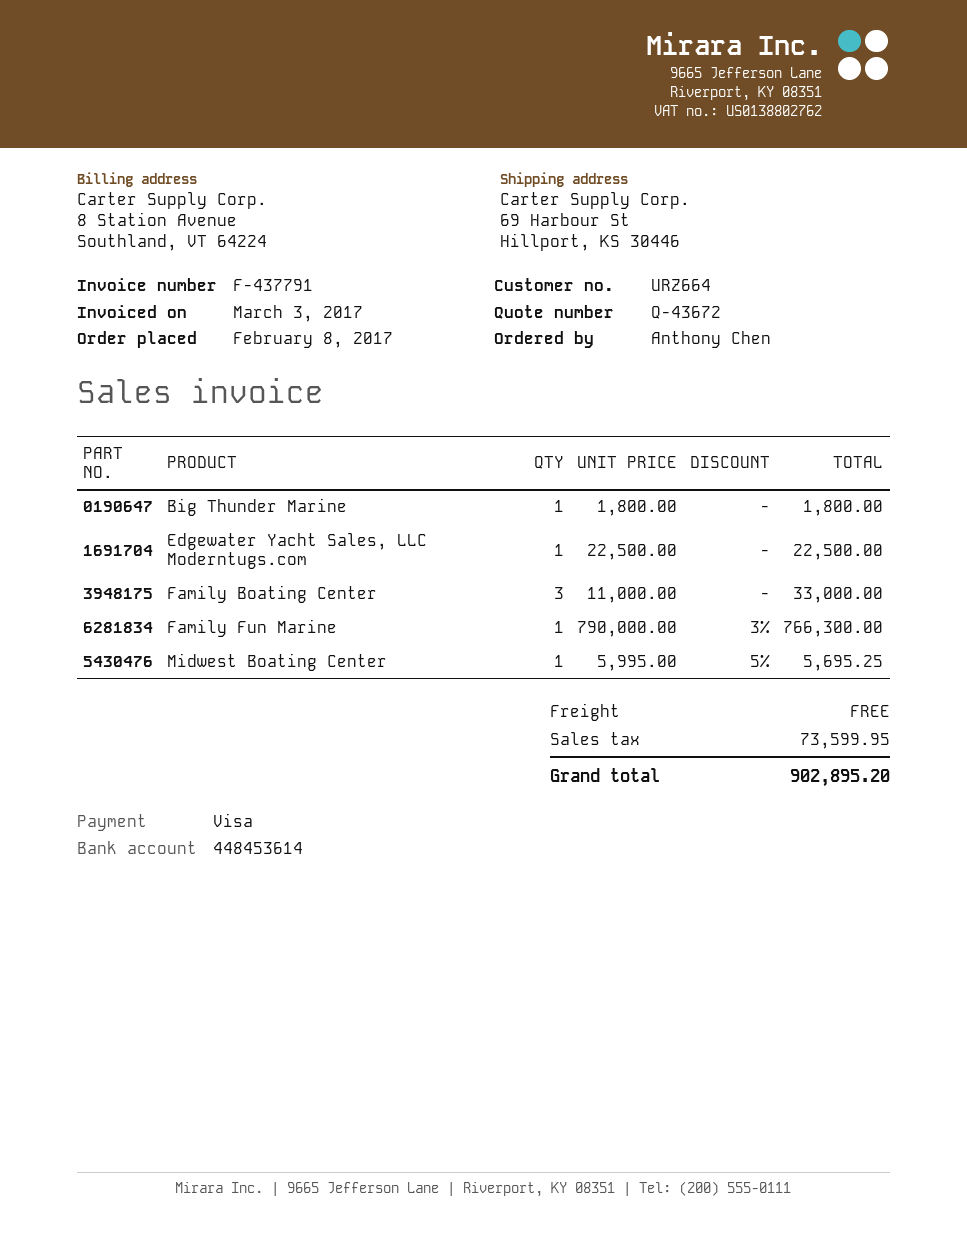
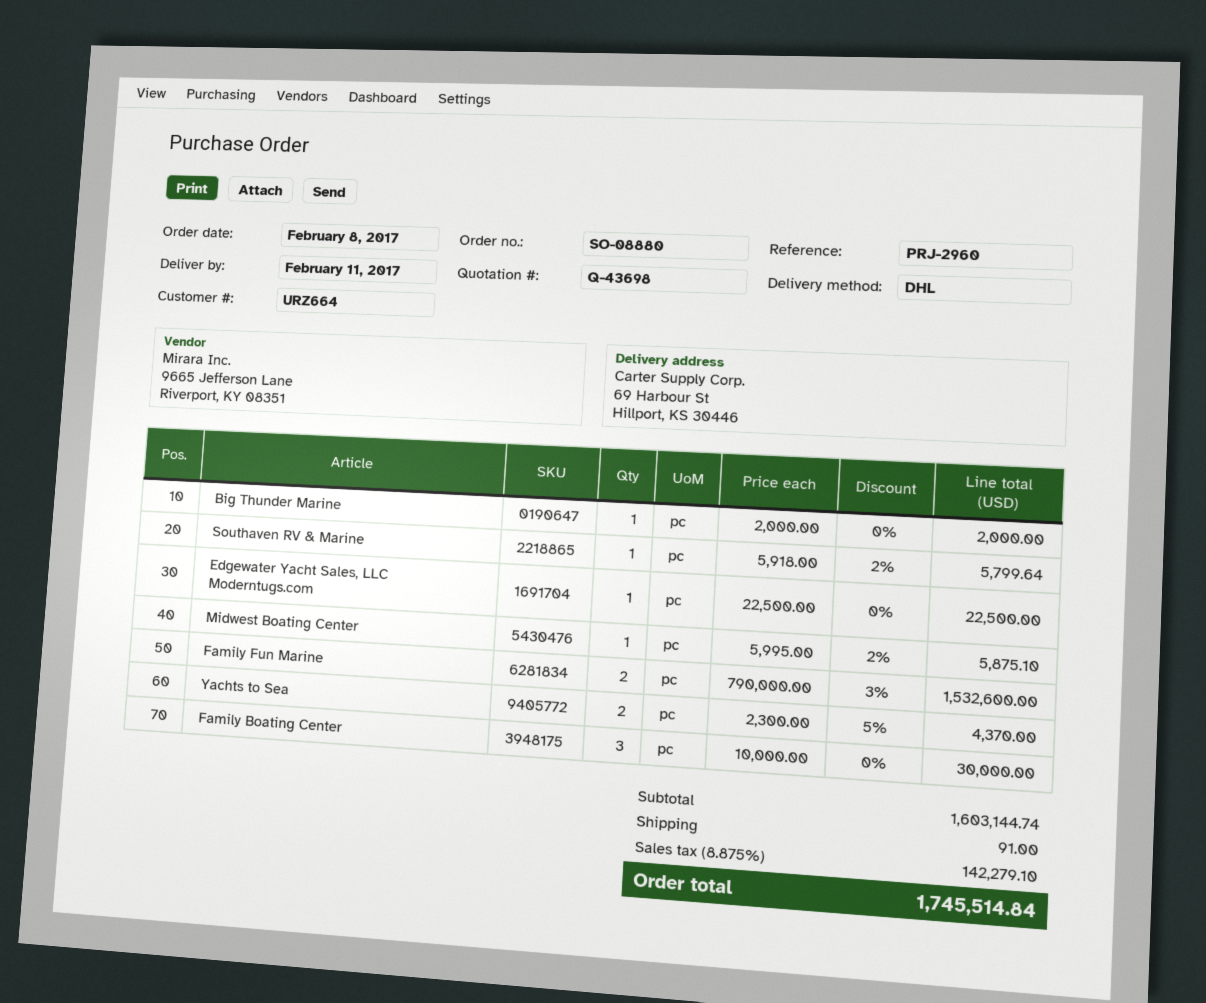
quote number: Q-43672 -> Q-43698
Big Thunder Marine: 1 x 1800.00 = 1800.00 -> 1 x 2000.00 = 2000.00
Family Boating Center: 3 x 11000.00 = 33000.00 -> 3 x 10000.00 = 30000.00
Family Fun Marine: 1 x 790000.00 - 3% = 766300.00 -> 2 x 790000.00 - 3% = 1532600.00
Midwest Boating Center: 1 x 5995.00 - 5% = 5695.25 -> 1 x 5995.00 - 2% = 5875.10
Southaven RV & Marine: none -> 1 x 5918.00 - 2% = 5799.64
Yachts to Sea: none -> 2 x 2300.00 - 5% = 4370.00
shipping: 0.00 -> 91.00
tax: 73599.95 -> 142279.10
total: 902895.20 -> 1745514.84

